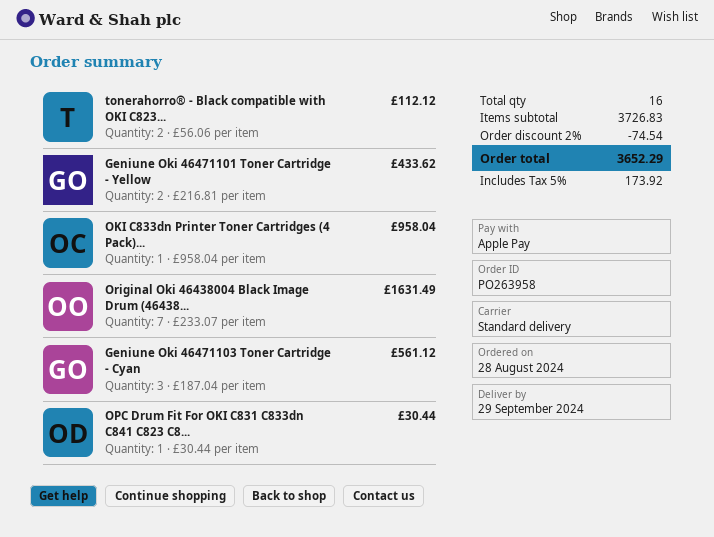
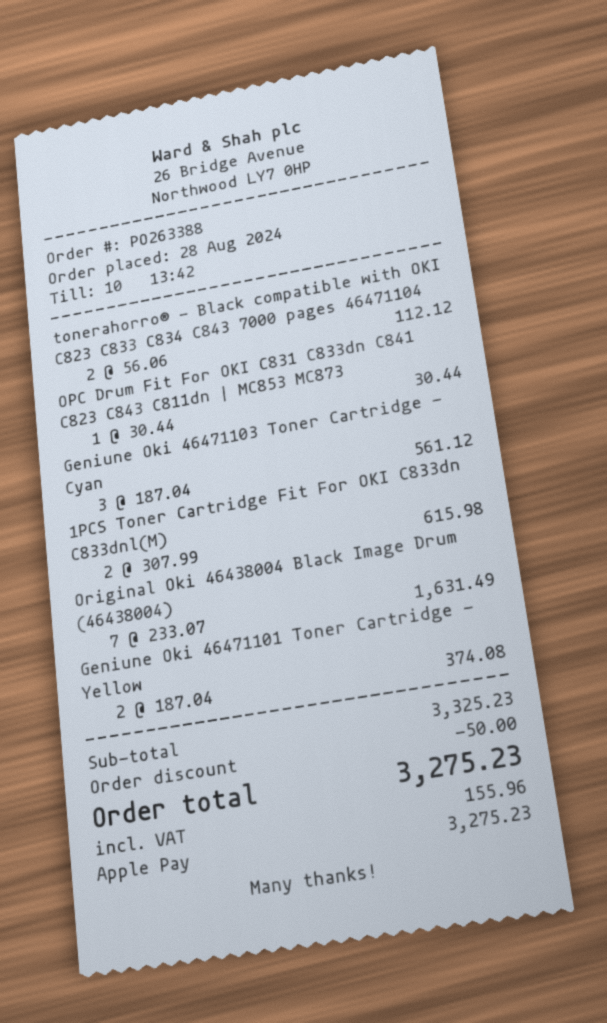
order number: PO263958 -> PO263388
Geniune Oki 46471101 Toner Cartridge - Yellow: 2 x 216.81 = 433.62 -> 2 x 187.04 = 374.08
OKI C833dn Printer Toner Cartridges (4 Pack)...: 1 x 958.04 = 958.04 -> none
1PCS Toner Cartridge Fit For OKI C833dn C833dnl(M): none -> 2 x 307.99 = 615.98
subtotal: 3726.83 -> 3325.23
discount: 74.54 -> 50.00
tax: 173.92 -> 155.96
total: 3652.29 -> 3275.23

